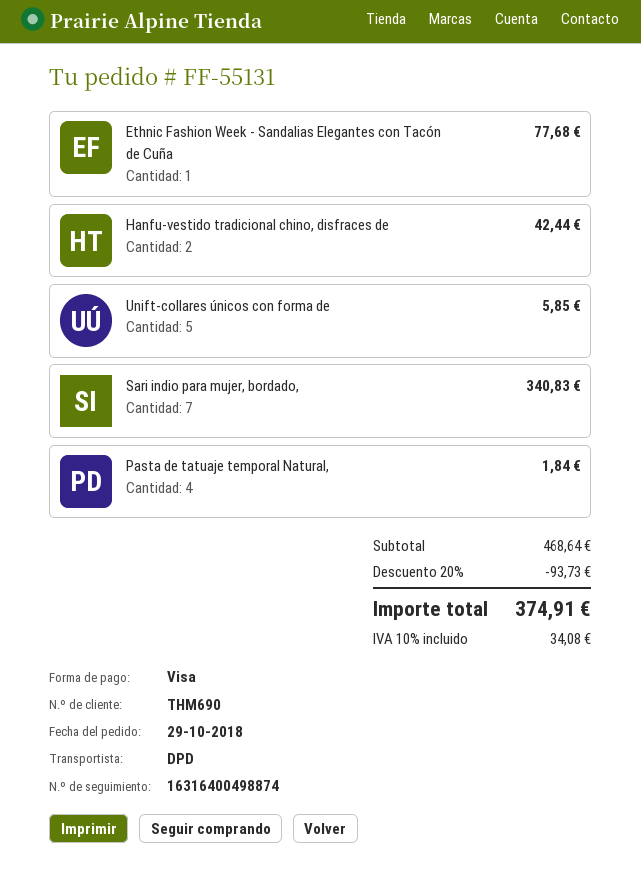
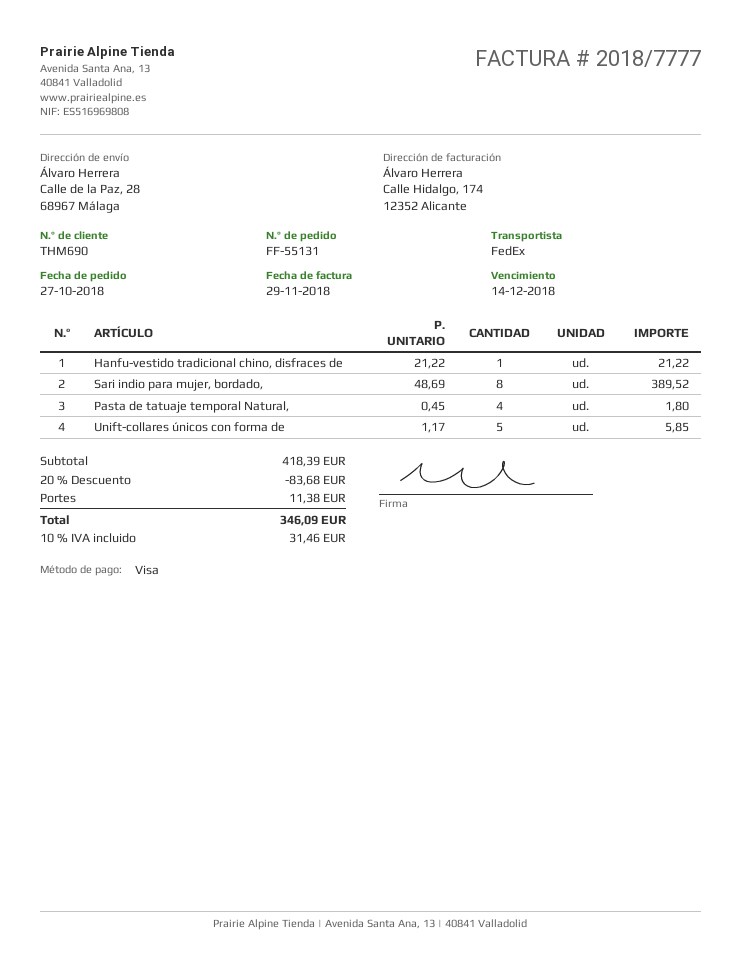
order date: 2018-10-29 -> 2018-10-27
shipping method: DPD -> FedEx
Ethnic Fashion Week - Sandalias Elegantes con Tacón de Cuña: 1 for 77.68 -> none
Hanfu-vestido tradicional chino, disfraces de: 2 for 42.44 -> 1 for 21.22
Sari indio para mujer, bordado,: 7 for 340.83 -> 8 for 389.52
Pasta de tatuaje temporal Natural,: 4 for 1.84 -> 4 for 1.80
subtotal: 468.64 -> 418.39
discount: 20% = 93.73 -> 20% = 83.68
shipping: none -> 11.38
tax: 10% = 34.08 -> 10% = 31.46
total: 374.91 -> 346.09

